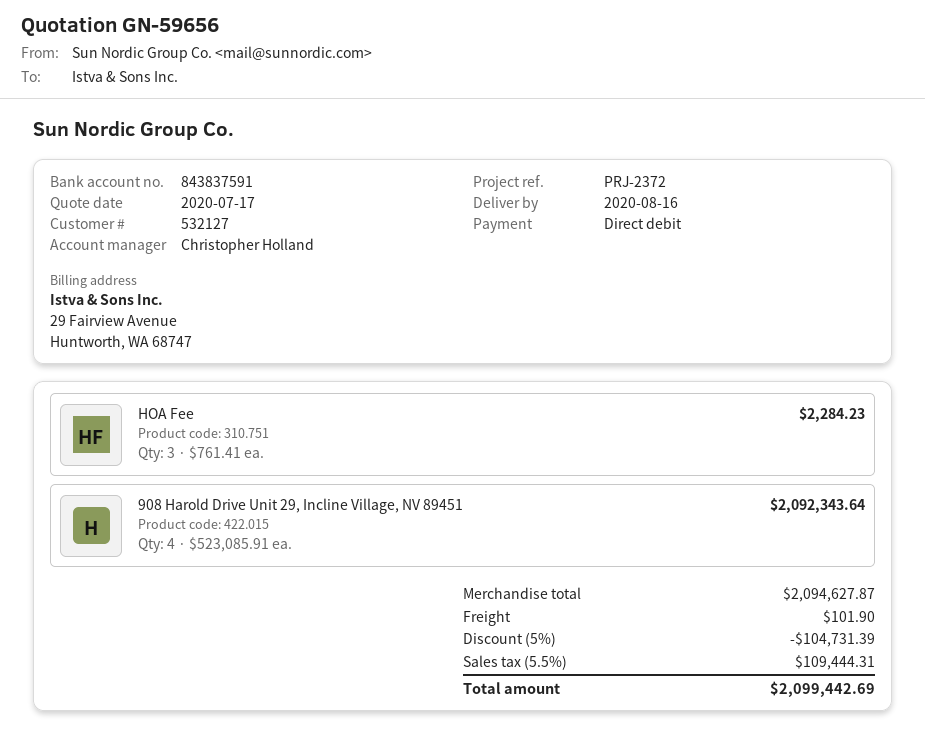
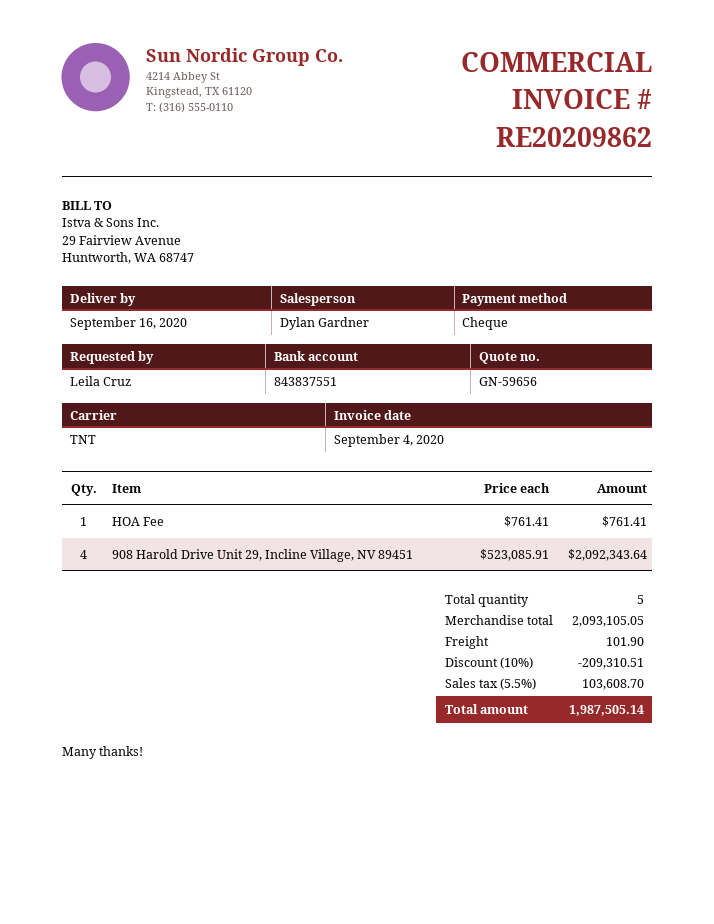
delivery date: 2020-08-16 -> 2020-09-16
sales rep: Christopher Holland -> Dylan Gardner
payment method: direct debit -> cheque
bank account: 843837591 -> 843837551
HOA Fee: 3 x 761.41 = 2284.23 -> 1 x 761.41 = 761.41
subtotal: 2094627.87 -> 2093105.05
discount: 5% = 104731.39 -> 10% = 209310.51
tax: 5.5% = 109444.31 -> 5.5% = 103608.70
total: 2099442.69 -> 1987505.14

